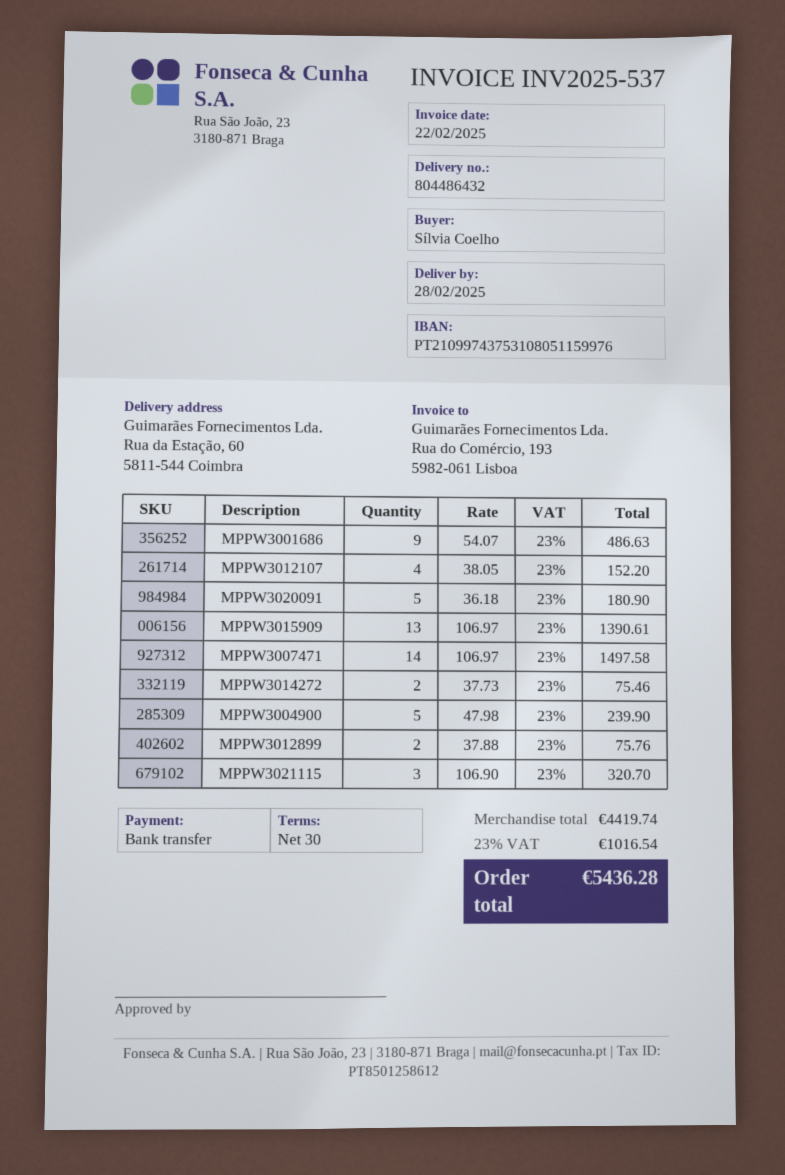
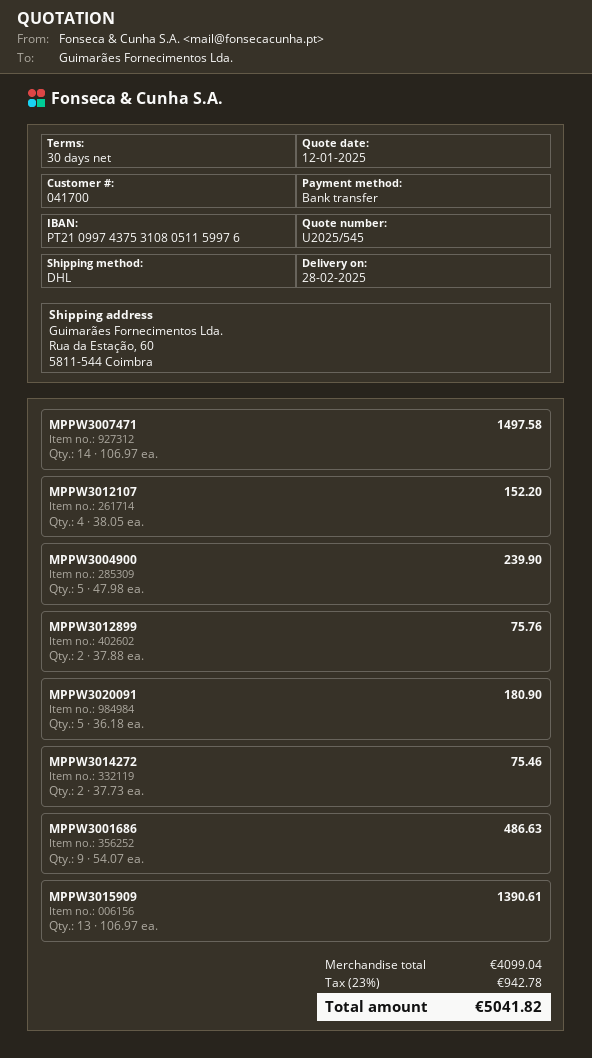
MPPW3021115: 3 x 106.90 = 320.70 -> none
subtotal: 4419.74 -> 4099.04
tax: 23% = 1016.54 -> 23% = 942.78
total: 5436.28 -> 5041.82

